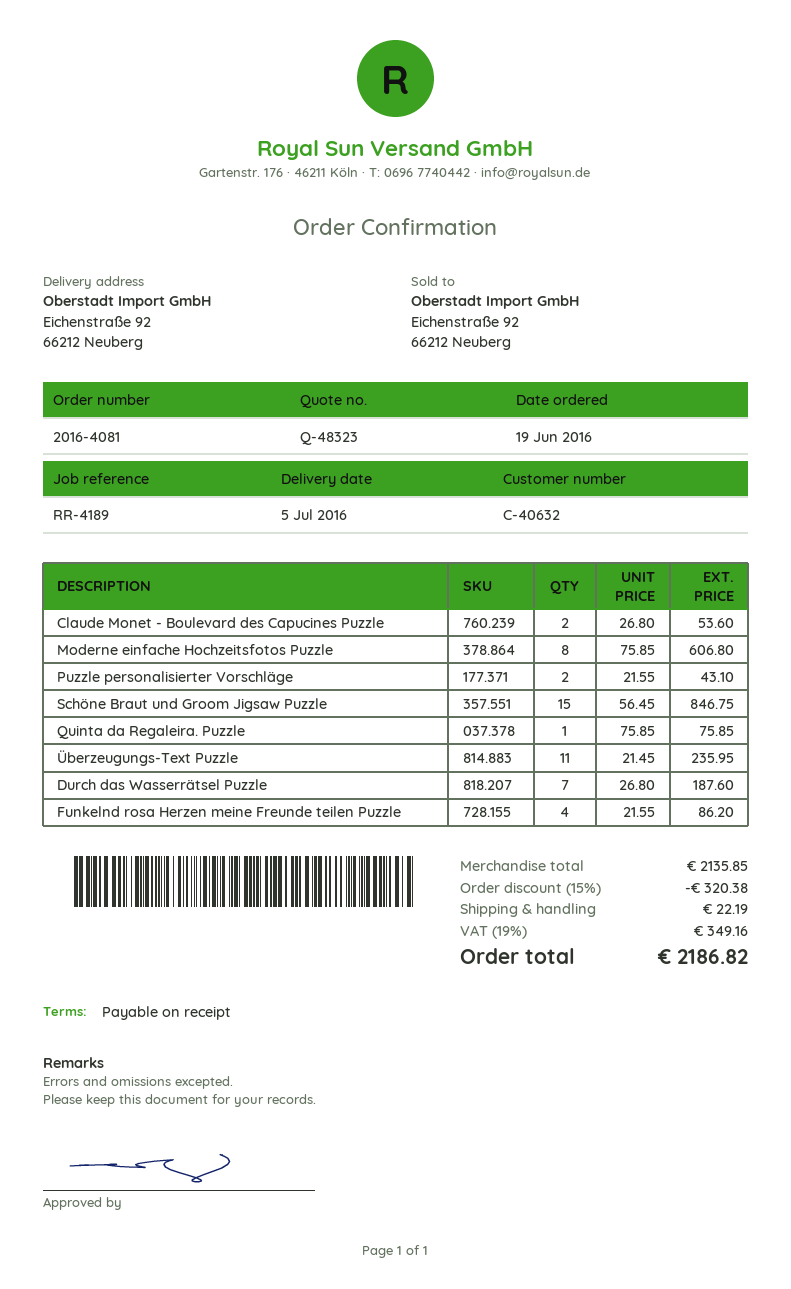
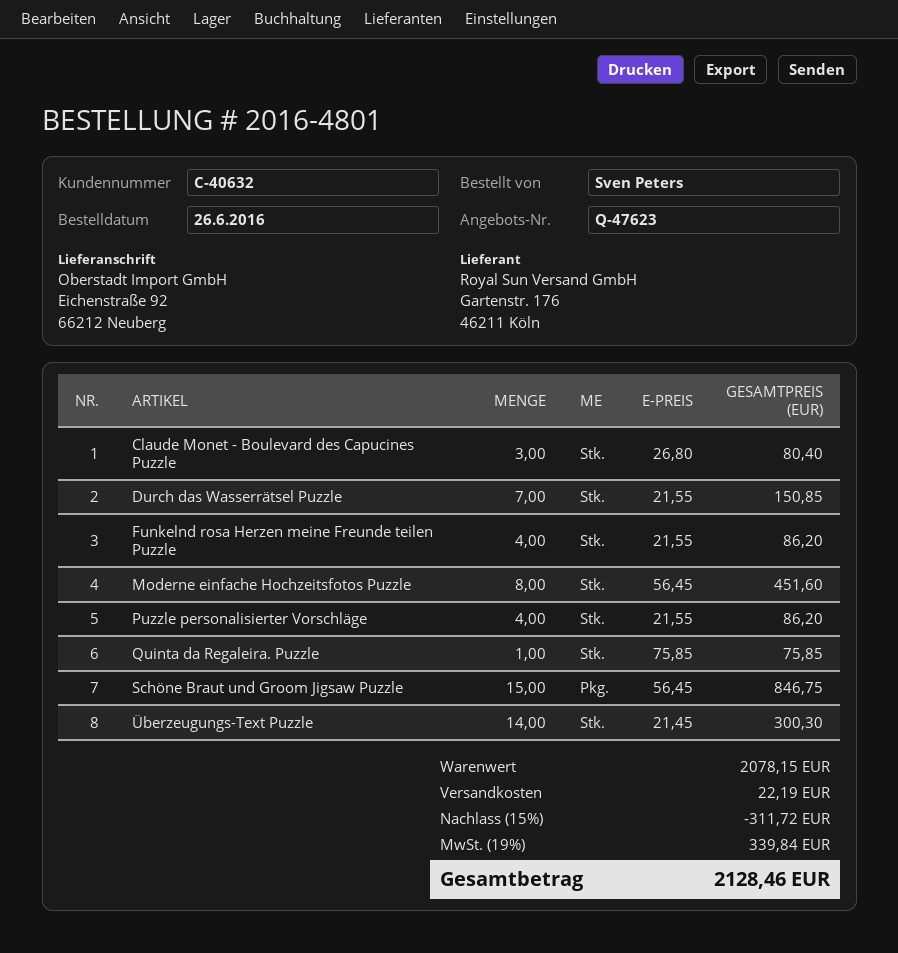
quote number: Q-48323 -> Q-47623
order number: 2016-4081 -> 2016-4801
order date: 2016-06-19 -> 2016-06-26
Claude Monet - Boulevard des Capucines Puzzle: 2 x 26.80 = 53.60 -> 3 x 26.80 = 80.40
Moderne einfache Hochzeitsfotos Puzzle: 8 x 75.85 = 606.80 -> 8 x 56.45 = 451.60
Puzzle personalisierter Vorschläge: 2 x 21.55 = 43.10 -> 4 x 21.55 = 86.20
Überzeugungs-Text Puzzle: 11 x 21.45 = 235.95 -> 14 x 21.45 = 300.30
Durch das Wasserrätsel Puzzle: 7 x 26.80 = 187.60 -> 7 x 21.55 = 150.85
subtotal: 2135.85 -> 2078.15
discount: 15% = 320.38 -> 15% = 311.72
tax: 19% = 349.16 -> 19% = 339.84
total: 2186.82 -> 2128.46

